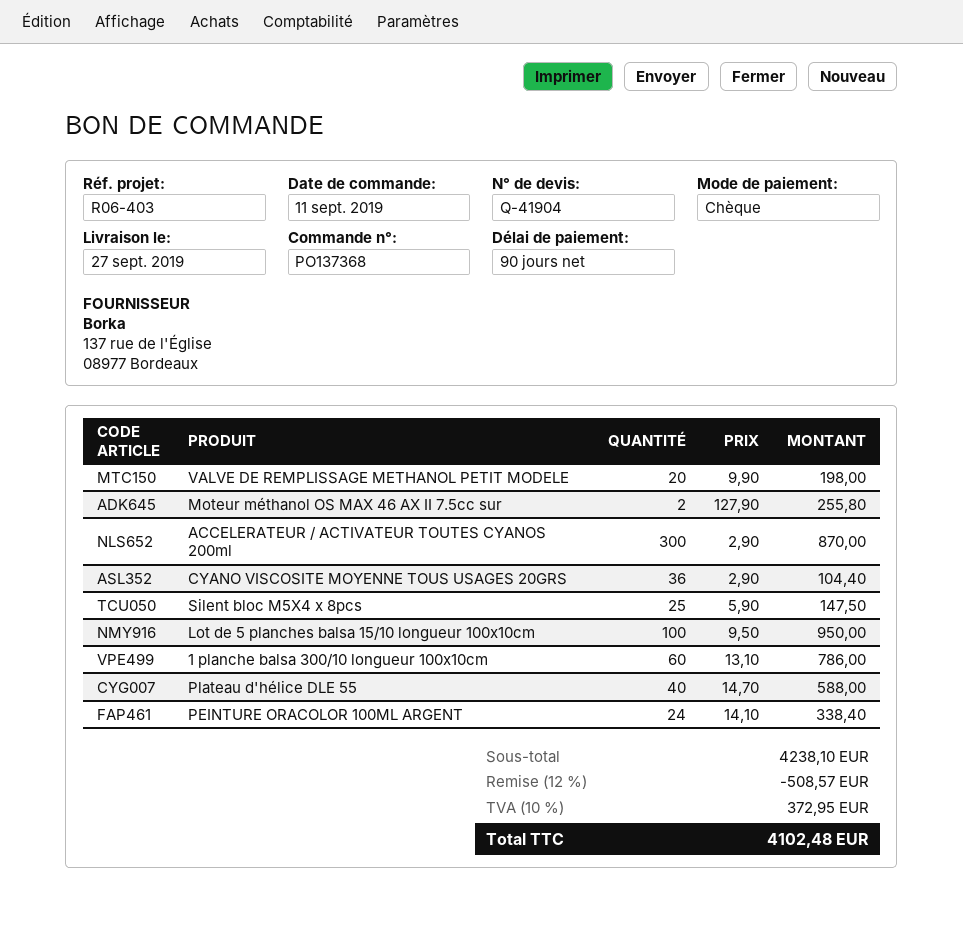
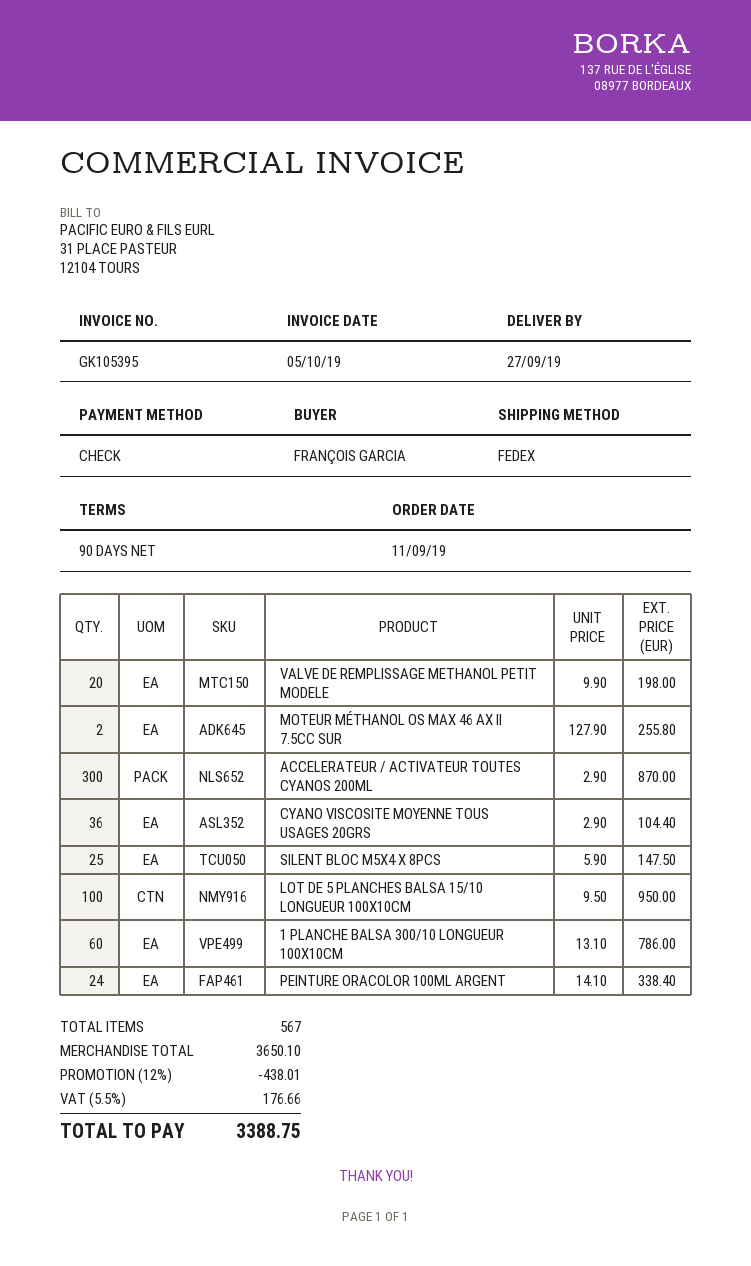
Plateau d'hélice DLE 55: 40 x 14.70 = 588.00 -> none
subtotal: 4238.10 -> 3650.10
discount: 12% = 508.57 -> 12% = 438.01
tax: 10% = 372.95 -> 5.5% = 176.66
total: 4102.48 -> 3388.75

